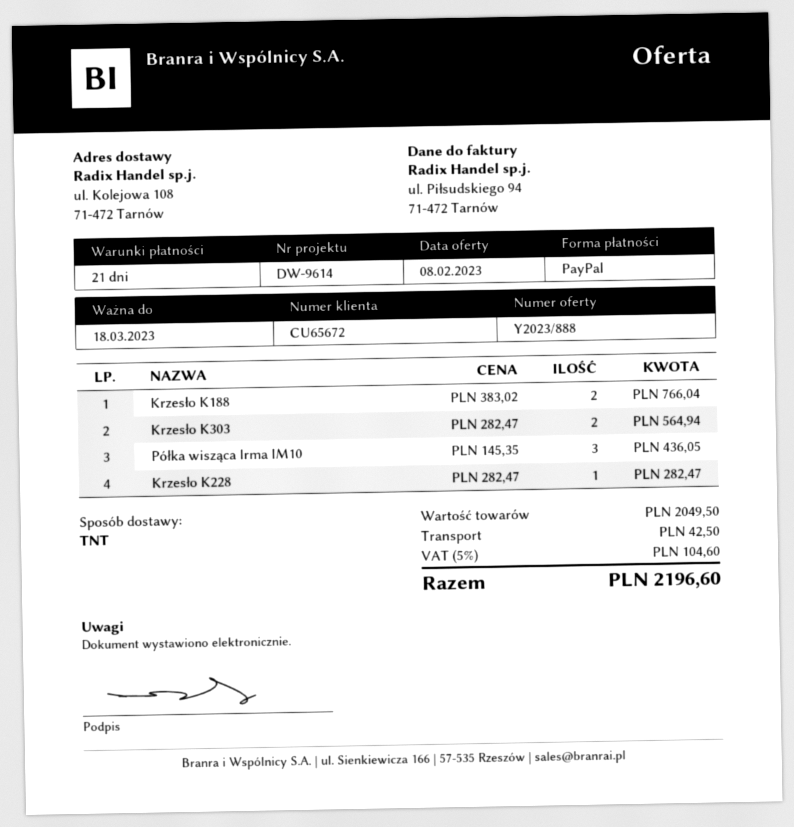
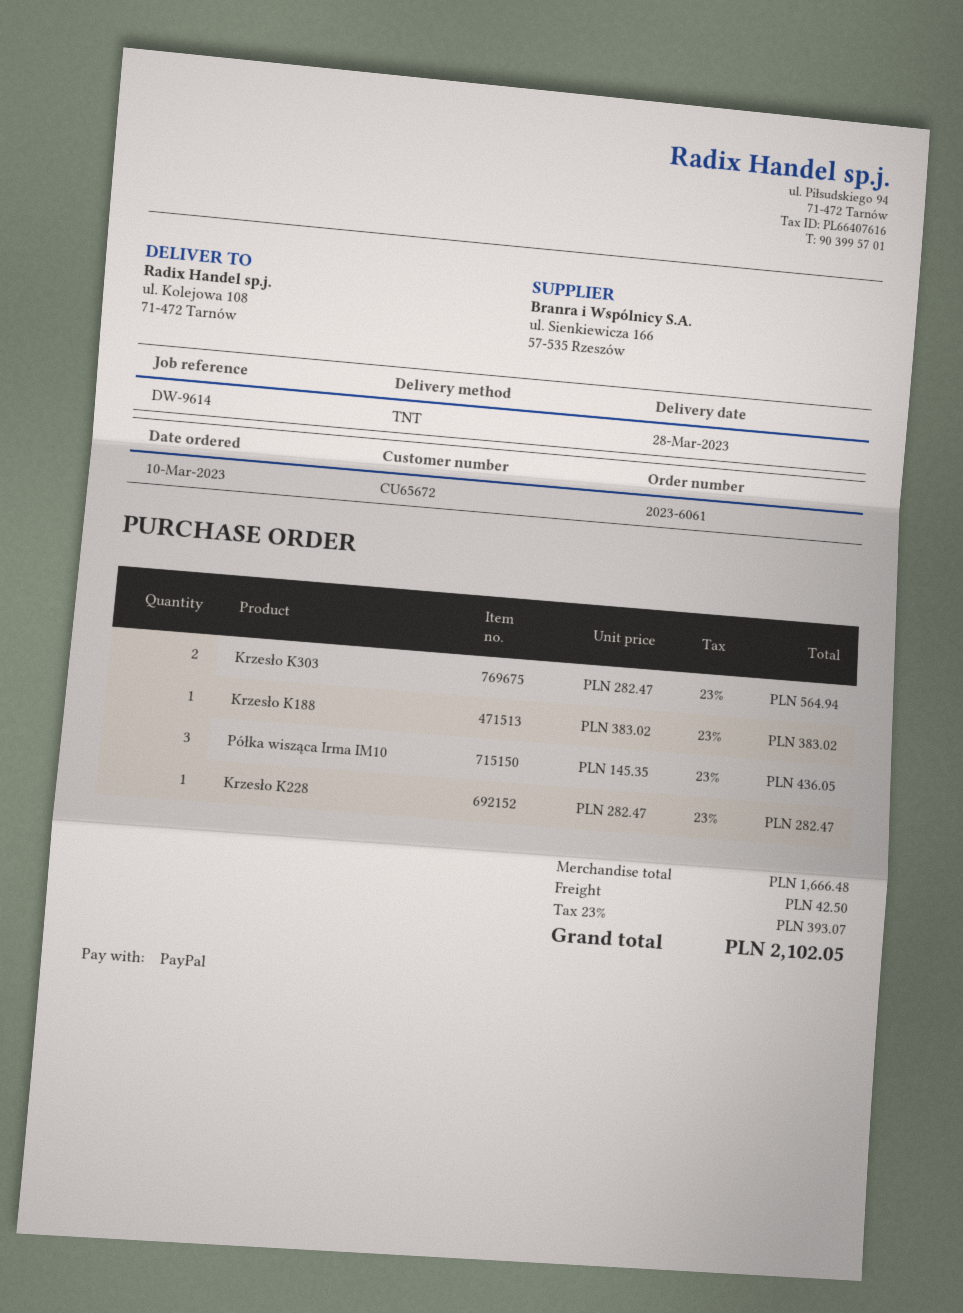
Krzesło K188: 2 x 383.02 = 766.04 -> 1 x 383.02 = 383.02
subtotal: 2049.50 -> 1666.48
tax: 5% = 104.60 -> 23% = 393.07
total: 2196.60 -> 2102.05

